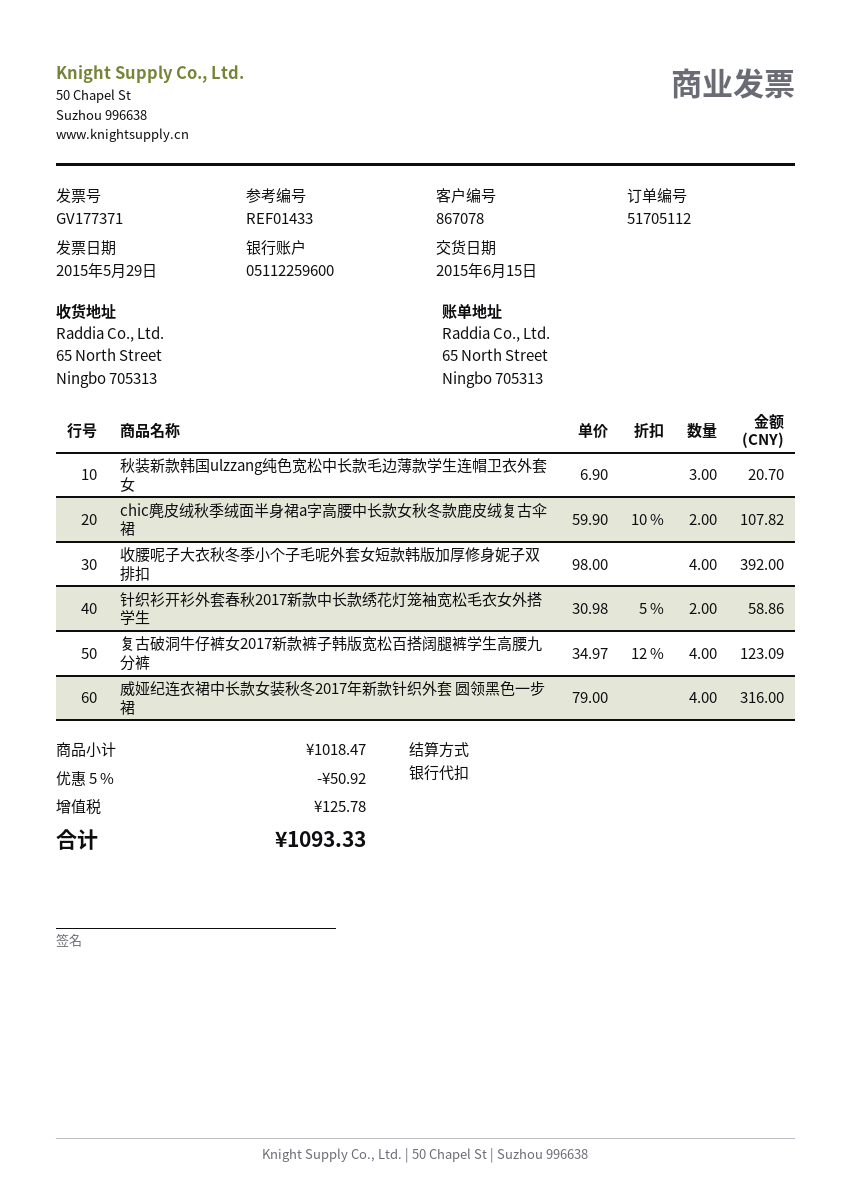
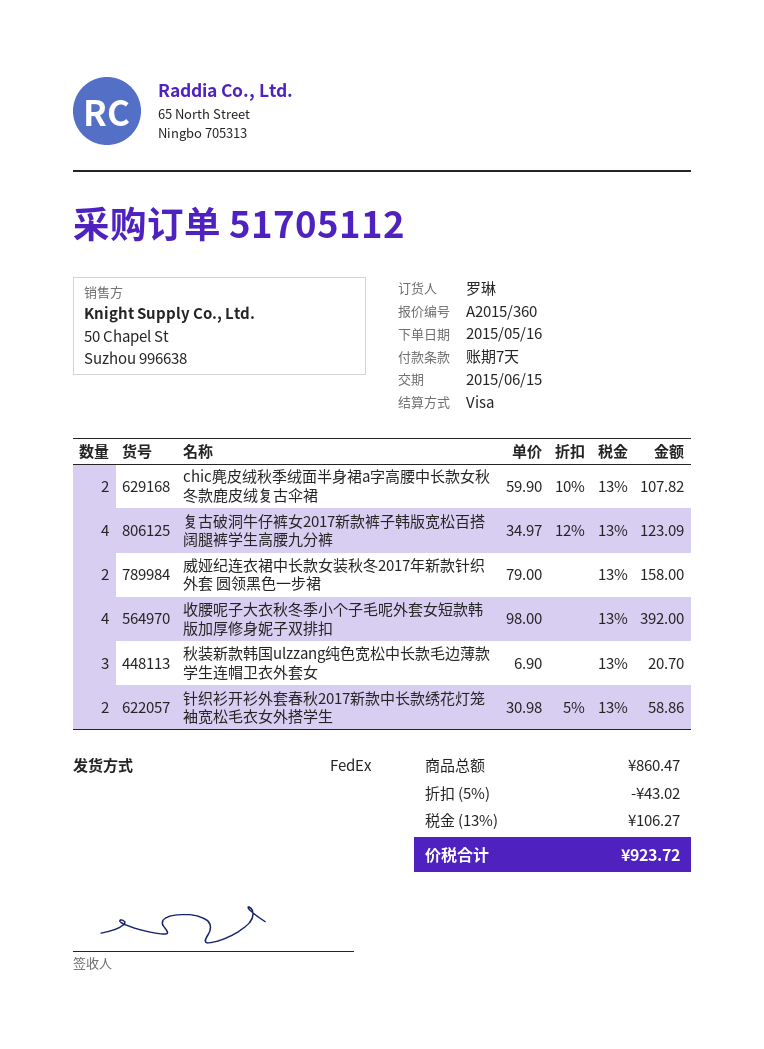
payment method: direct debit -> Visa
威娅纪连衣裙中长款女装秋冬2017年新款针织外套 圆领黑色一步裙: 4 x 79.00 = 316.00 -> 2 x 79.00 = 158.00
subtotal: 1018.47 -> 860.47
discount: 5% = 50.92 -> 5% = 43.02
tax: 125.78 -> 106.27
total: 1093.33 -> 923.72

